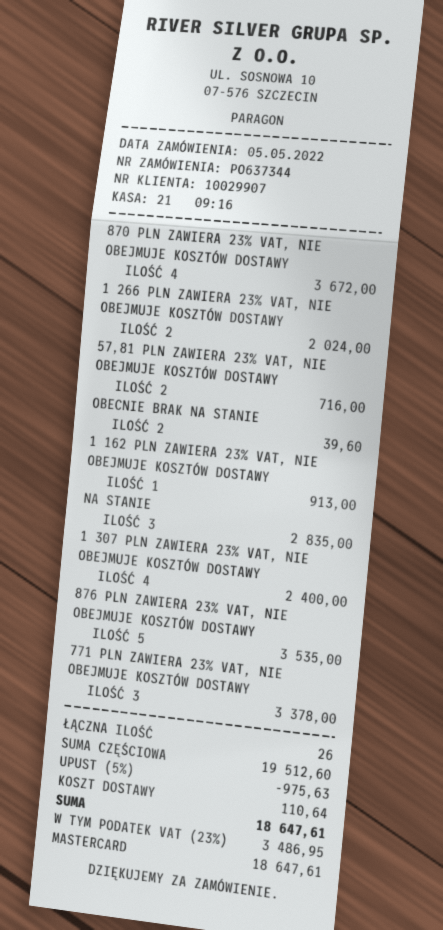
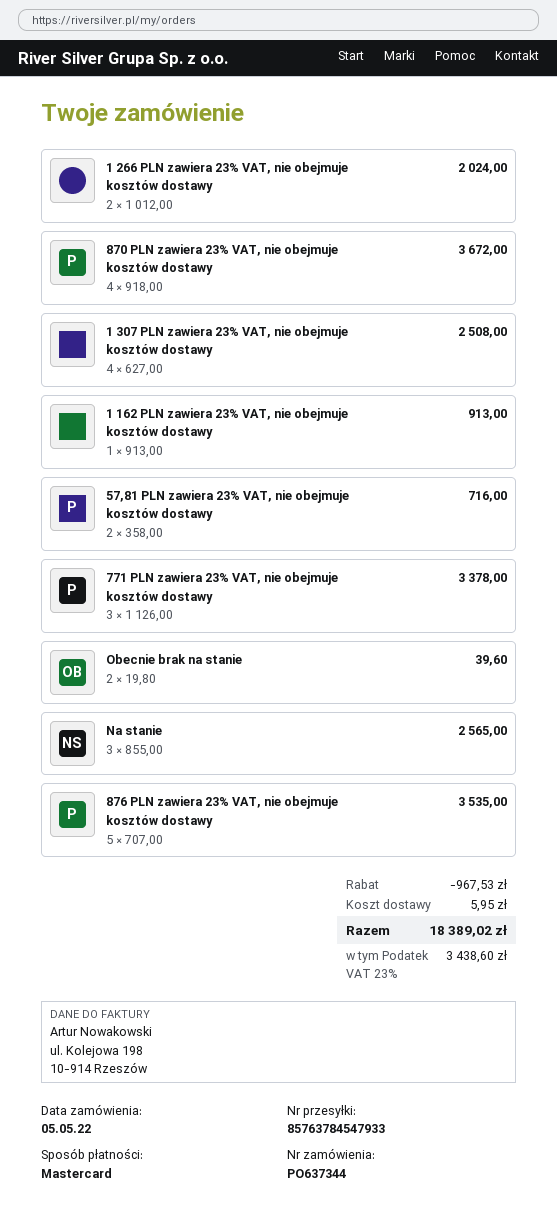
NA STANIE: 3 for 2835.00 -> 3 for 2565.00
1 307 PLN ZAWIERA 23% VAT, NIE OBEJMUJE KOSZTÓW DOSTAWY: 4 for 2400.00 -> 4 for 2508.00
discount: 975.63 -> 967.53
shipping: 110.64 -> 5.95
tax: 23% = 3486.95 -> 23% = 3438.60
total: 18647.61 -> 18389.02

